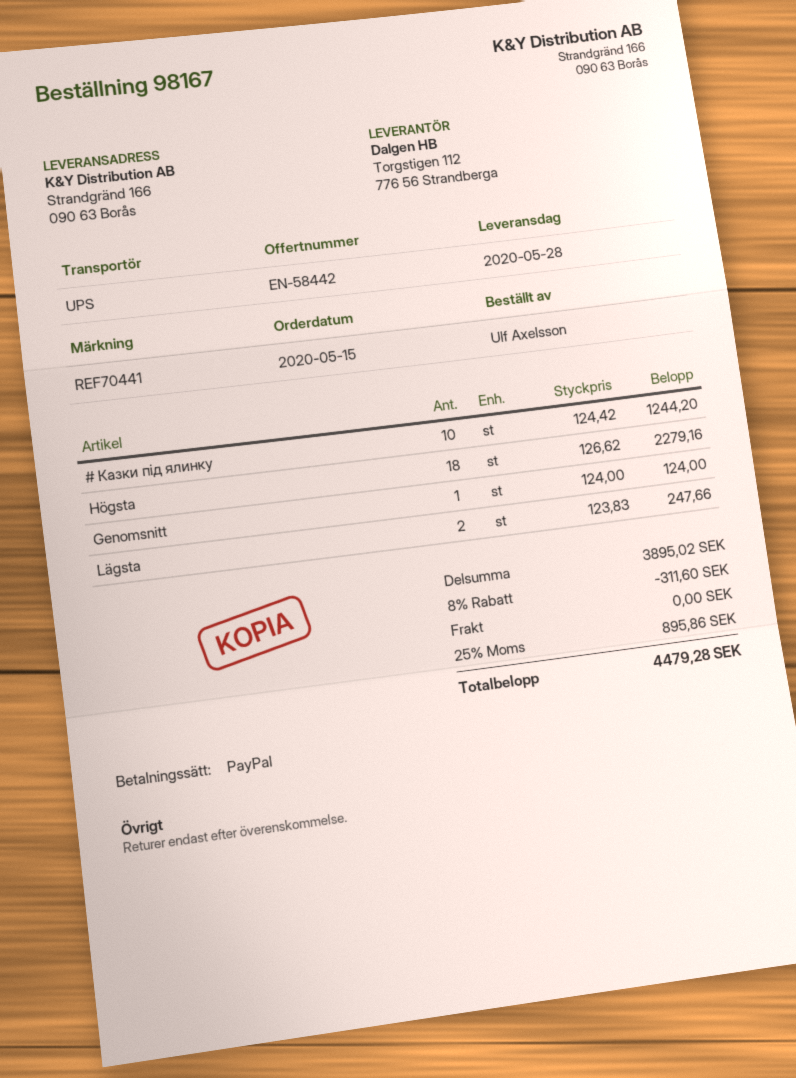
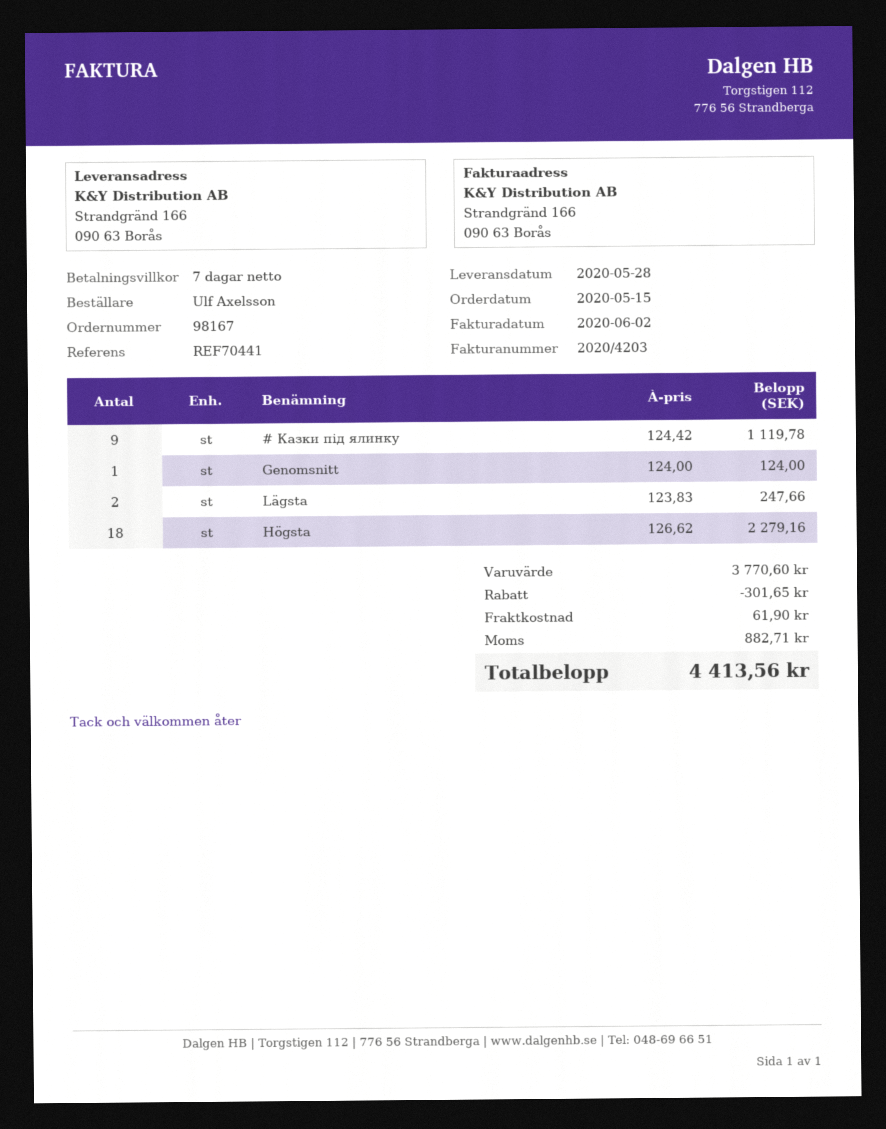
# Казки під ялинку: 10 x 124.42 = 1244.20 -> 9 x 124.42 = 1119.78
subtotal: 3895.02 -> 3770.60
discount: 311.60 -> 301.65
shipping: 0.00 -> 61.90
tax: 895.86 -> 882.71
total: 4479.28 -> 4413.56

